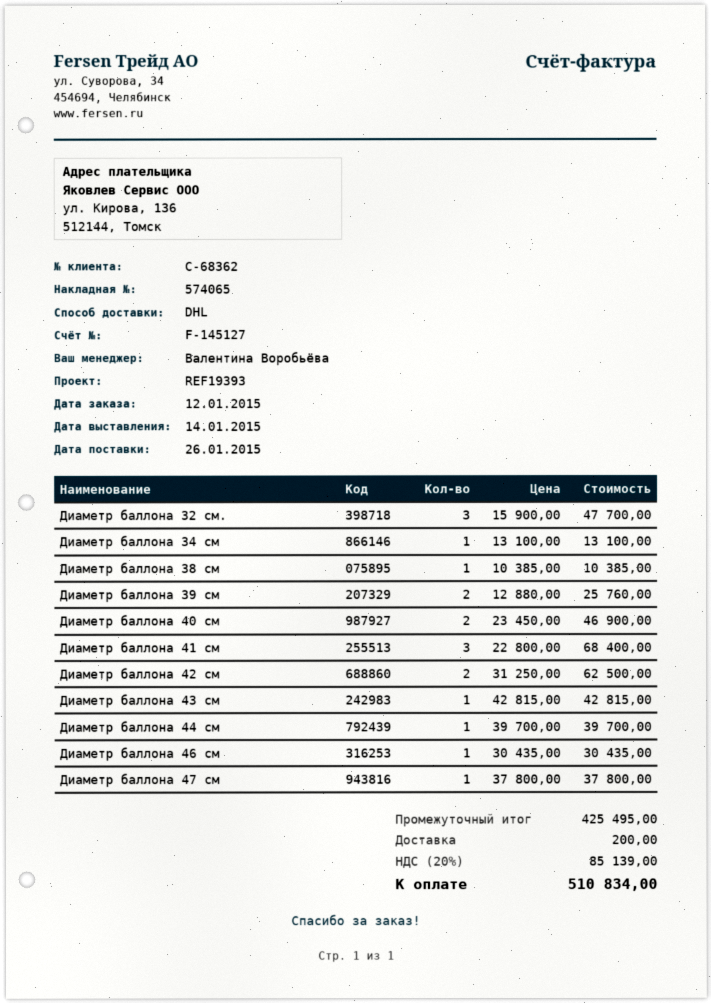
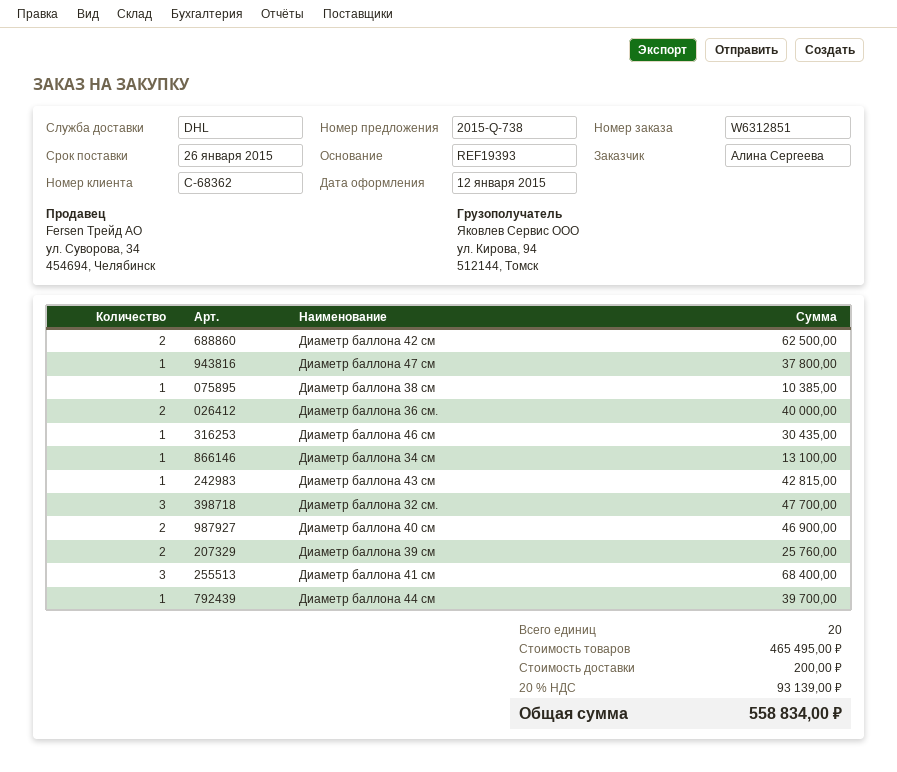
Диаметр баллона 36 см.: none -> 2 for 40000.00
subtotal: 425495.00 -> 465495.00
tax: 20% = 85139.00 -> 20% = 93139.00
total: 510834.00 -> 558834.00

